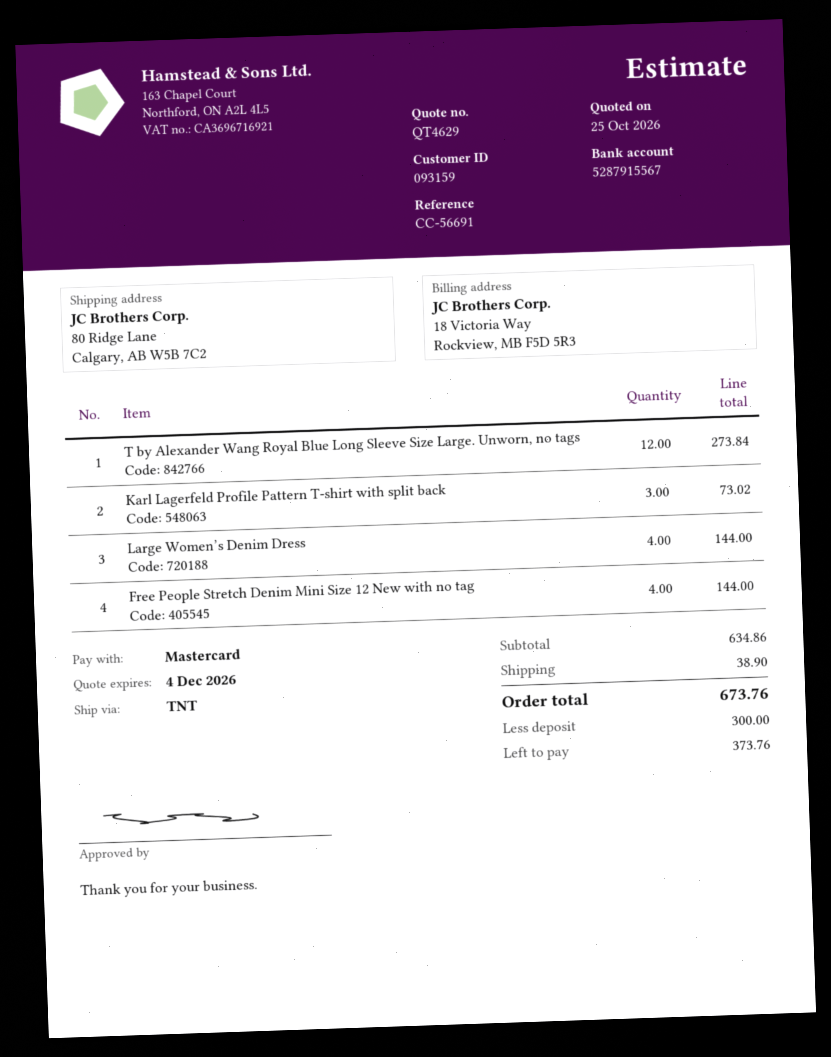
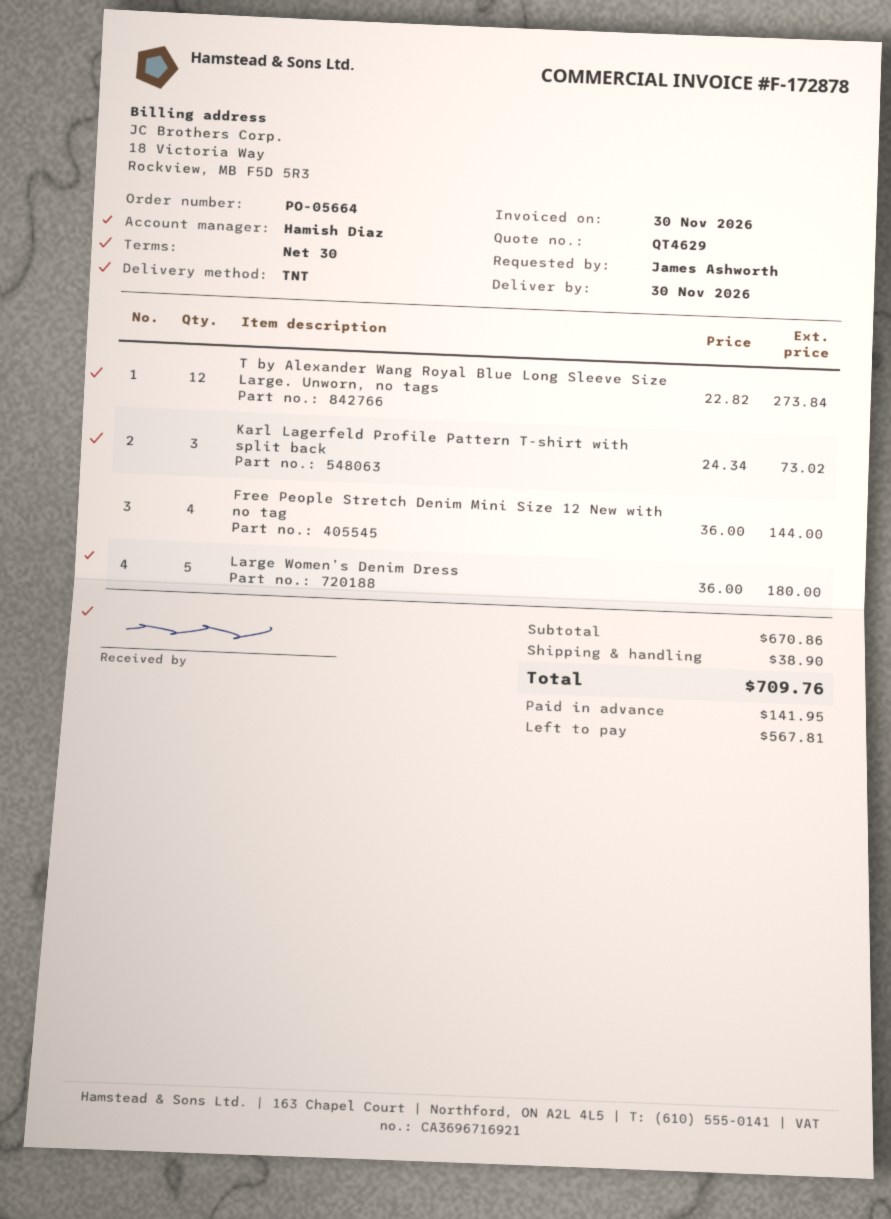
Large Women’s Denim Dress: 4 for 144.00 -> 5 for 180.00
subtotal: 634.86 -> 670.86
total: 673.76 -> 709.76
deposit: 300.00 -> 141.95
balance: 373.76 -> 567.81

